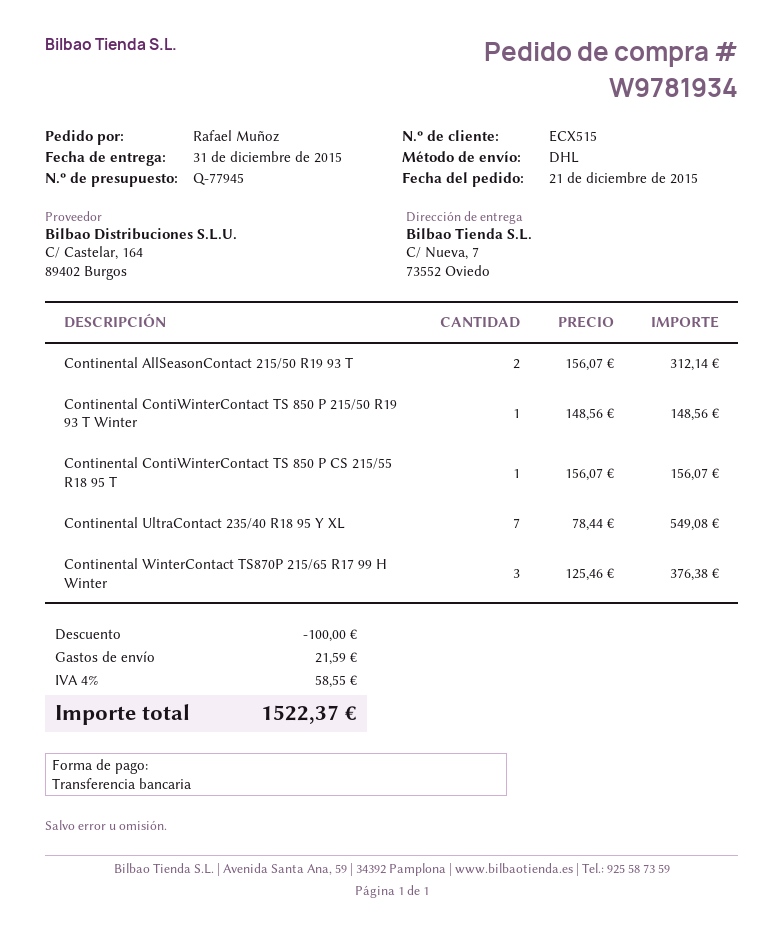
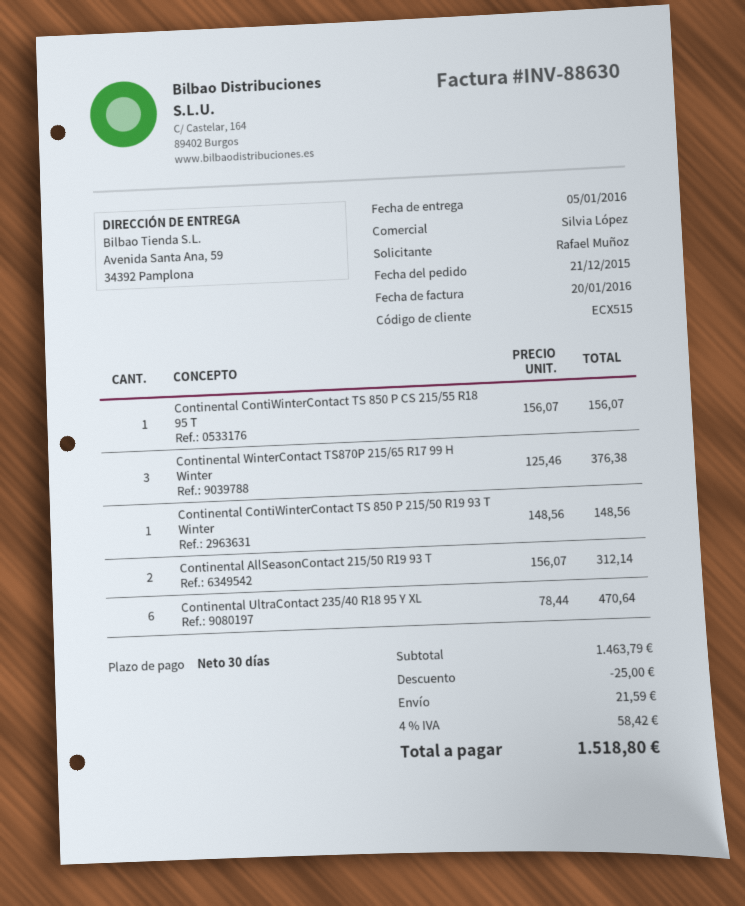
delivery date: 2015-12-31 -> 2016-01-05
ship to: C/ Nueva, 7, 73552 Oviedo -> Avenida Santa Ana, 59, 34392 Pamplona
Continental UltraContact 235/40 R18 95 Y XL: 7 x 78.44 = 549.08 -> 6 x 78.44 = 470.64
discount: 100.00 -> 25.00
tax: 4% = 58.55 -> 4% = 58.42
total: 1522.37 -> 1518.80

